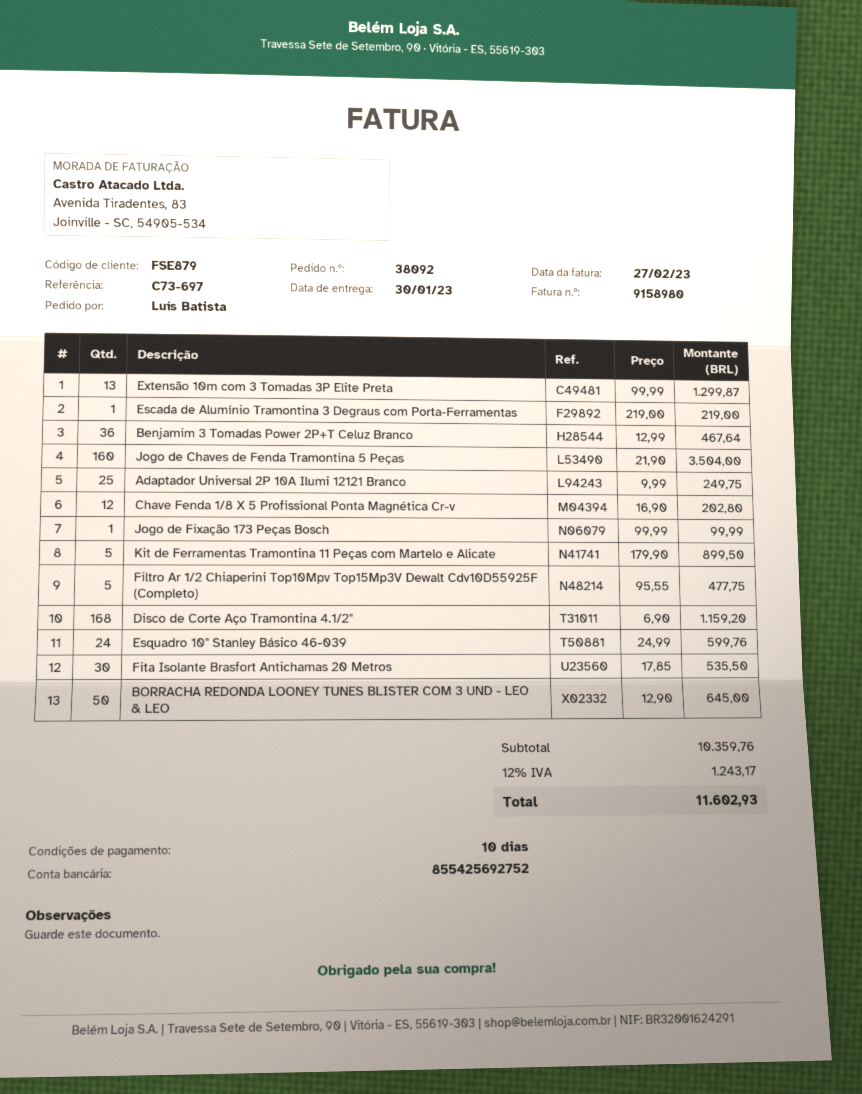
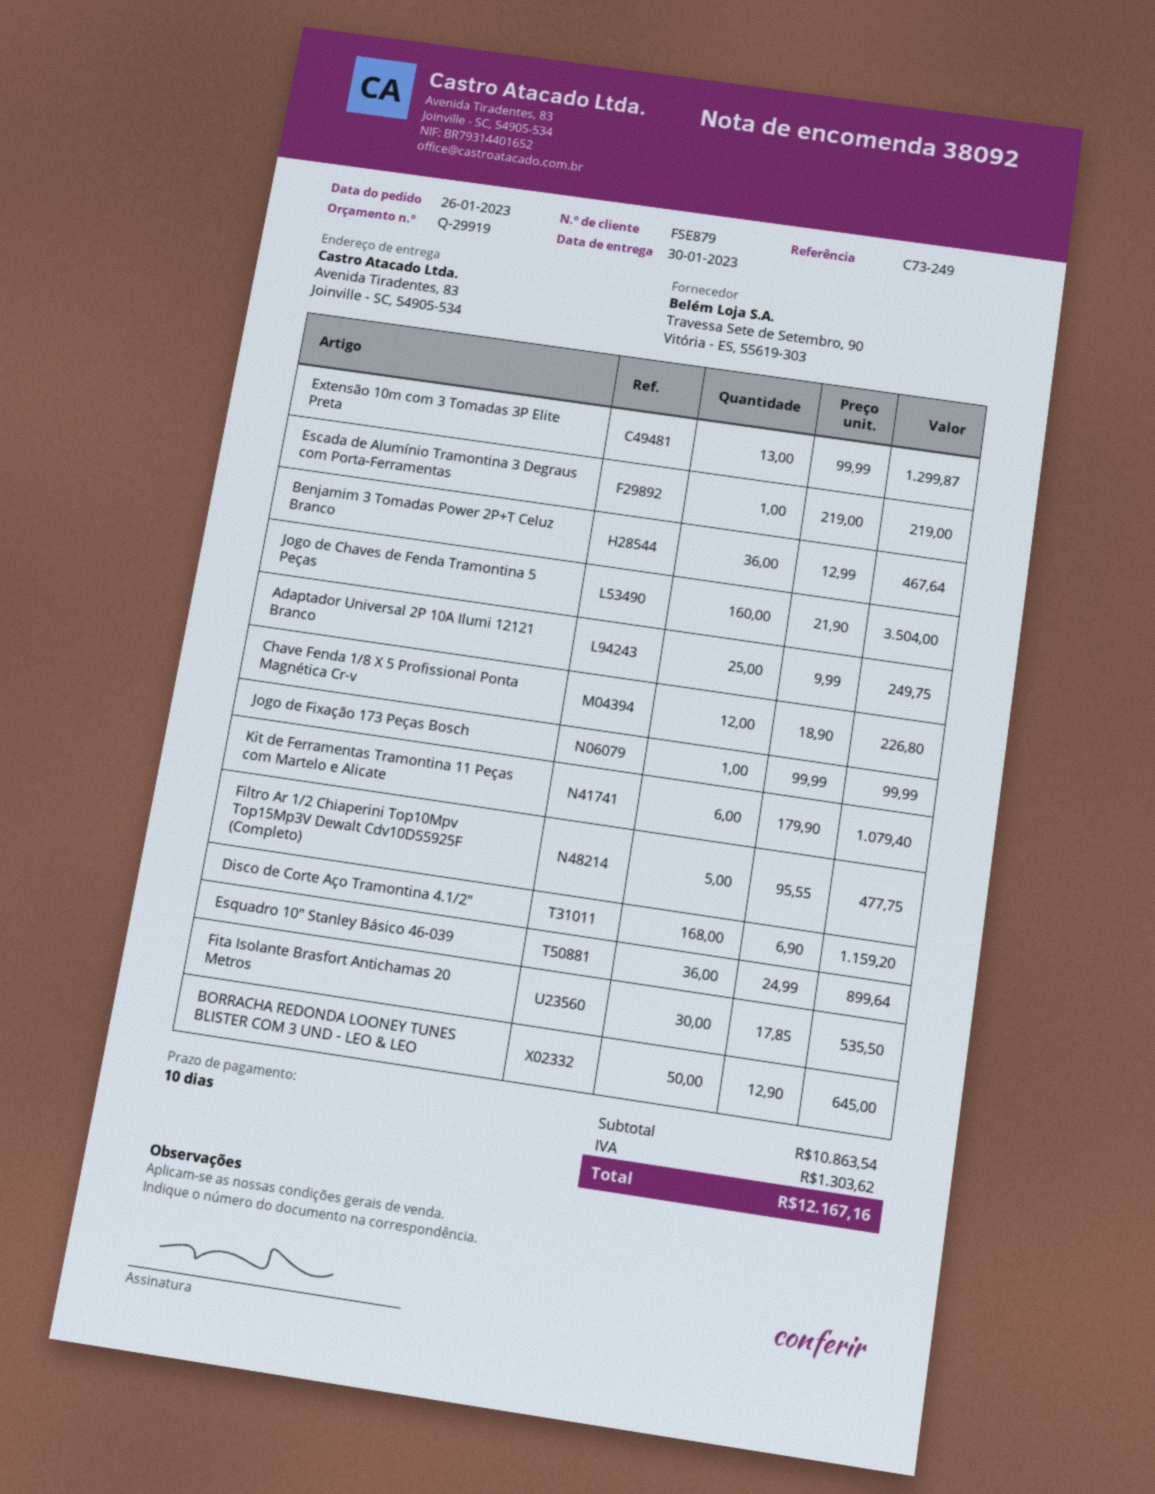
reference: C73-697 -> C73-249
Chave Fenda 1/8 X 5 Profissional Ponta Magnética Cr-v: 12 x 16.90 = 202.80 -> 12 x 18.90 = 226.80
Kit de Ferramentas Tramontina 11 Peças com Martelo e Alicate: 5 x 179.90 = 899.50 -> 6 x 179.90 = 1079.40
Esquadro 10" Stanley Básico 46-039: 24 x 24.99 = 599.76 -> 36 x 24.99 = 899.64
subtotal: 10359.76 -> 10863.54
tax: 1243.17 -> 1303.62
total: 11602.93 -> 12167.16

